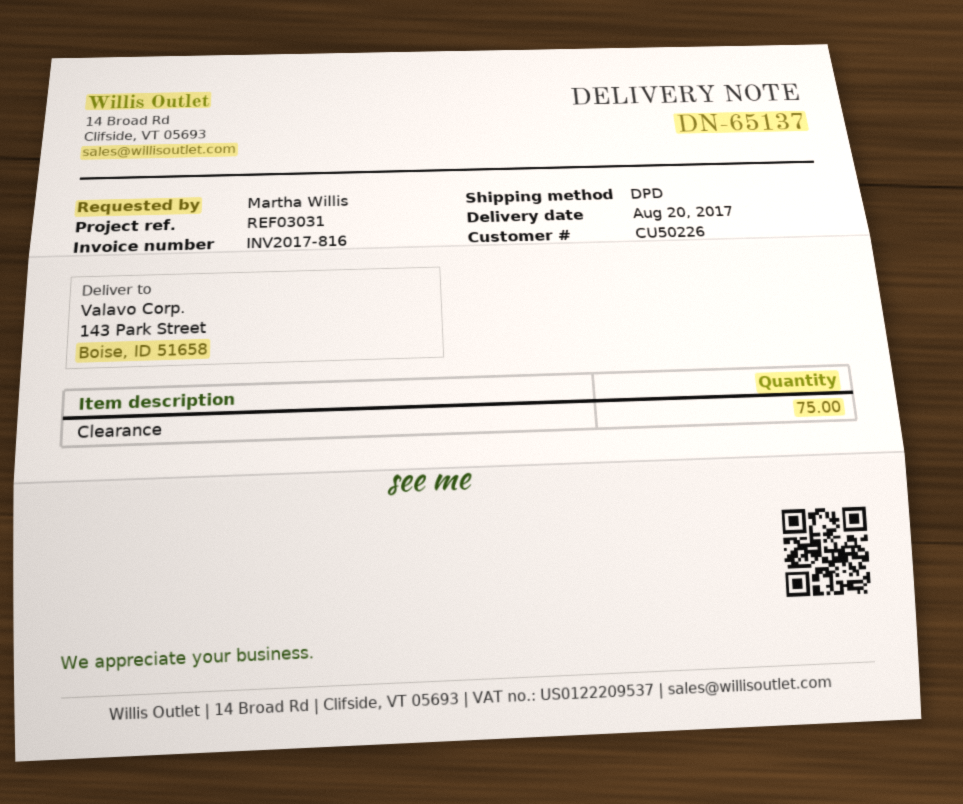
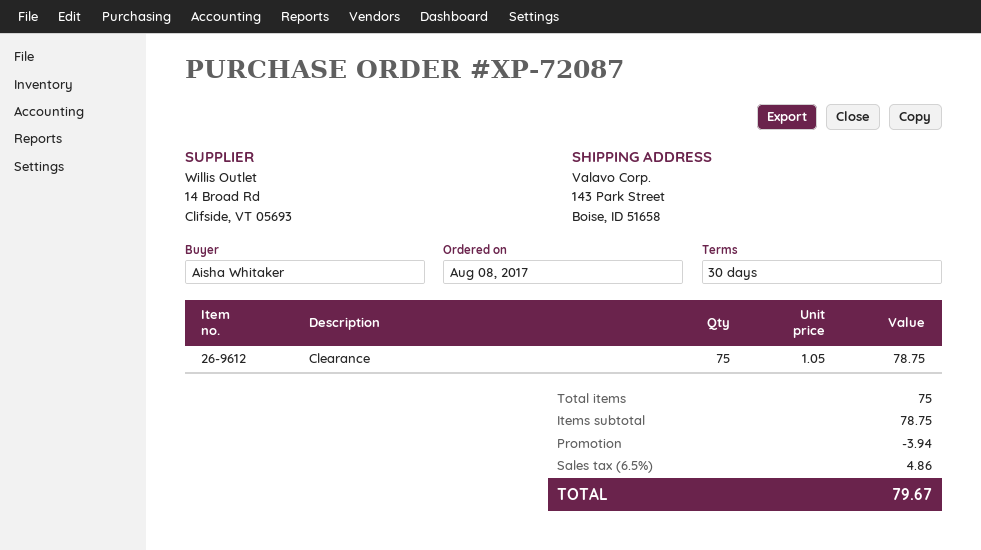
ordered by: Martha Willis -> Aisha Whitaker

